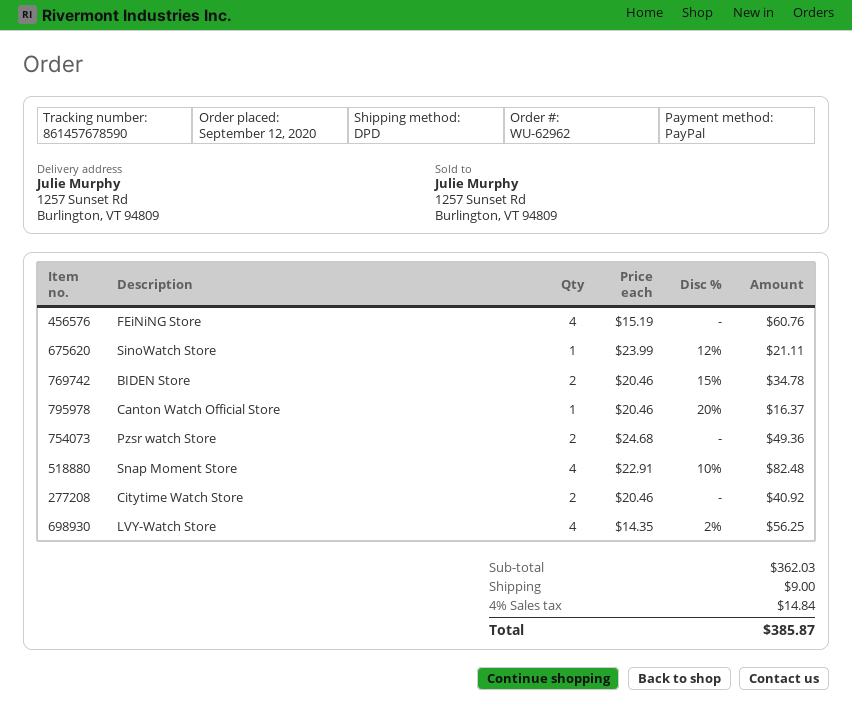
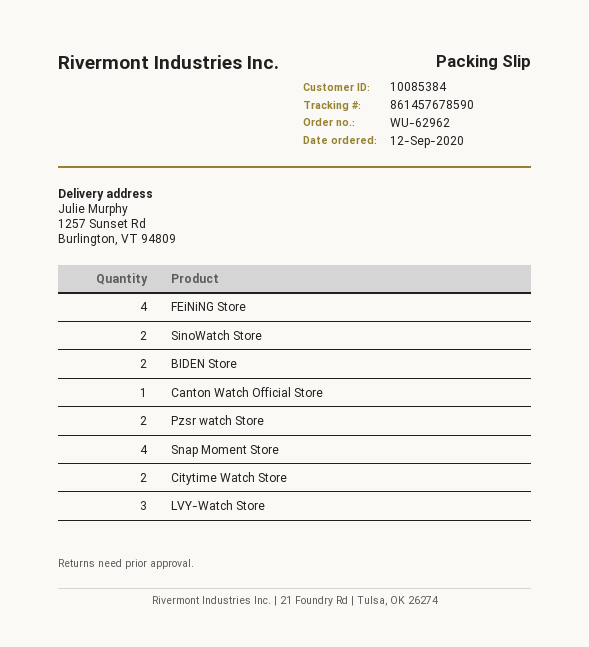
SinoWatch Store: 1 -> 2
LVY-Watch Store: 4 -> 3

